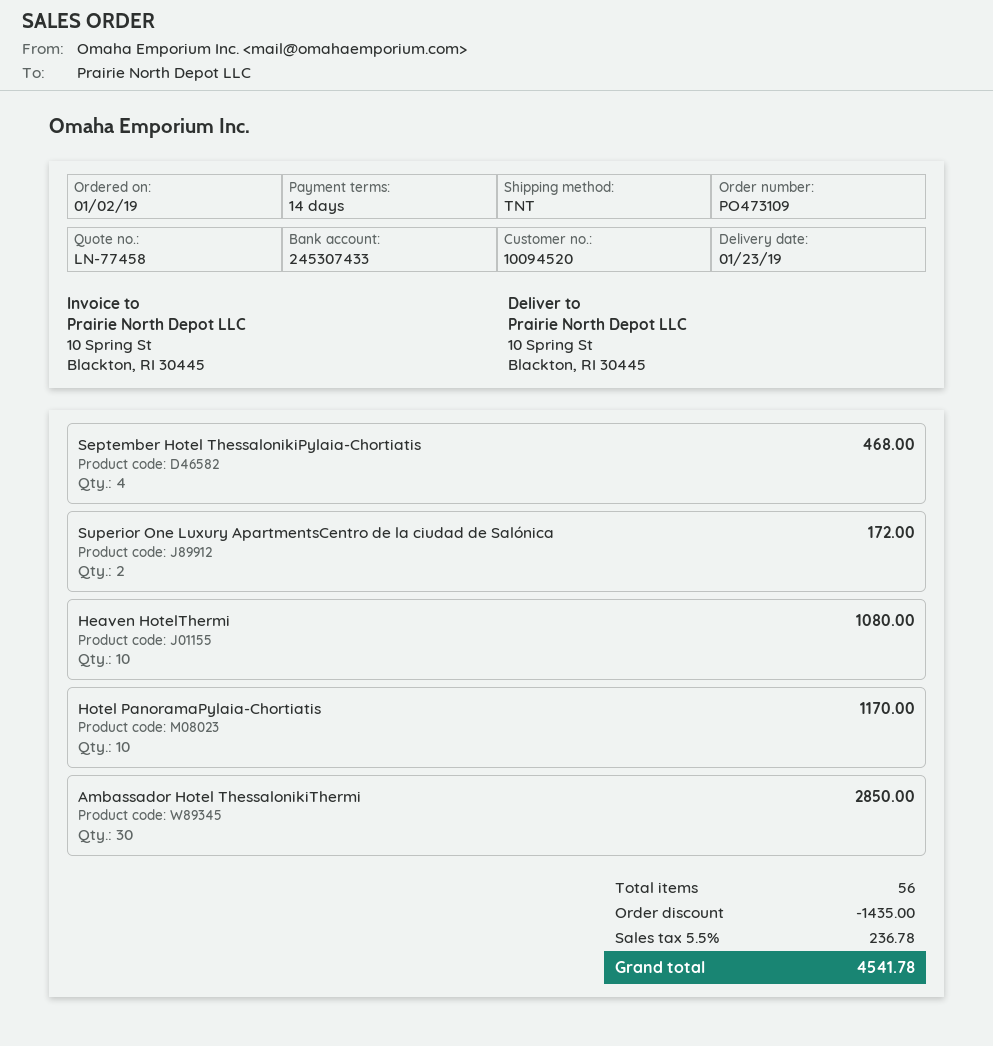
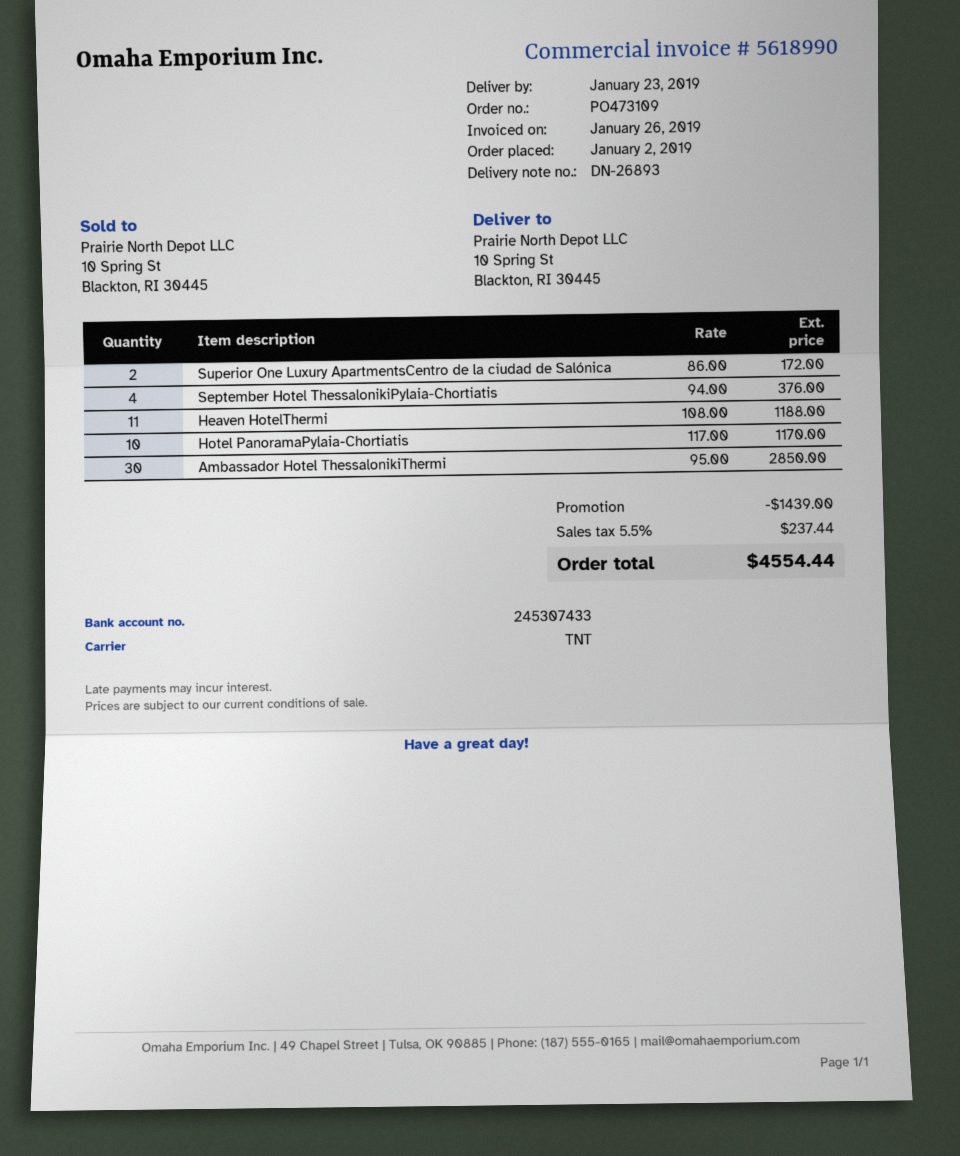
September Hotel ThessalonikiPylaia-Chortiatis: 4 for 468.00 -> 4 for 376.00
Heaven HotelThermi: 10 for 1080.00 -> 11 for 1188.00
discount: 1435.00 -> 1439.00
tax: 5.5% = 236.78 -> 5.5% = 237.44
total: 4541.78 -> 4554.44

